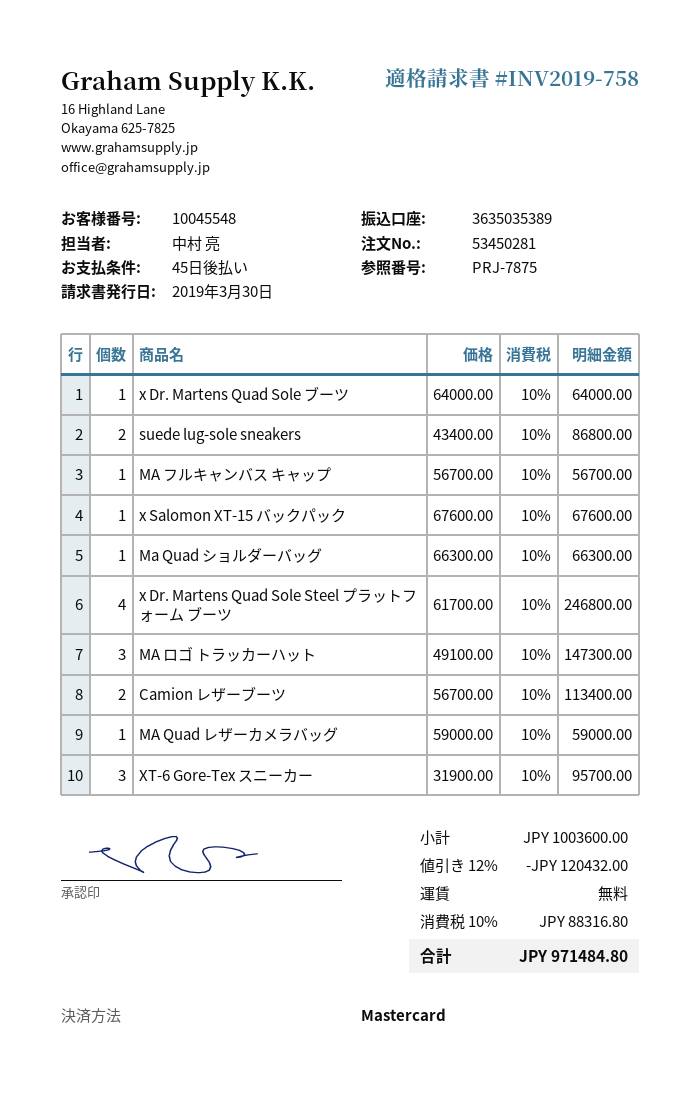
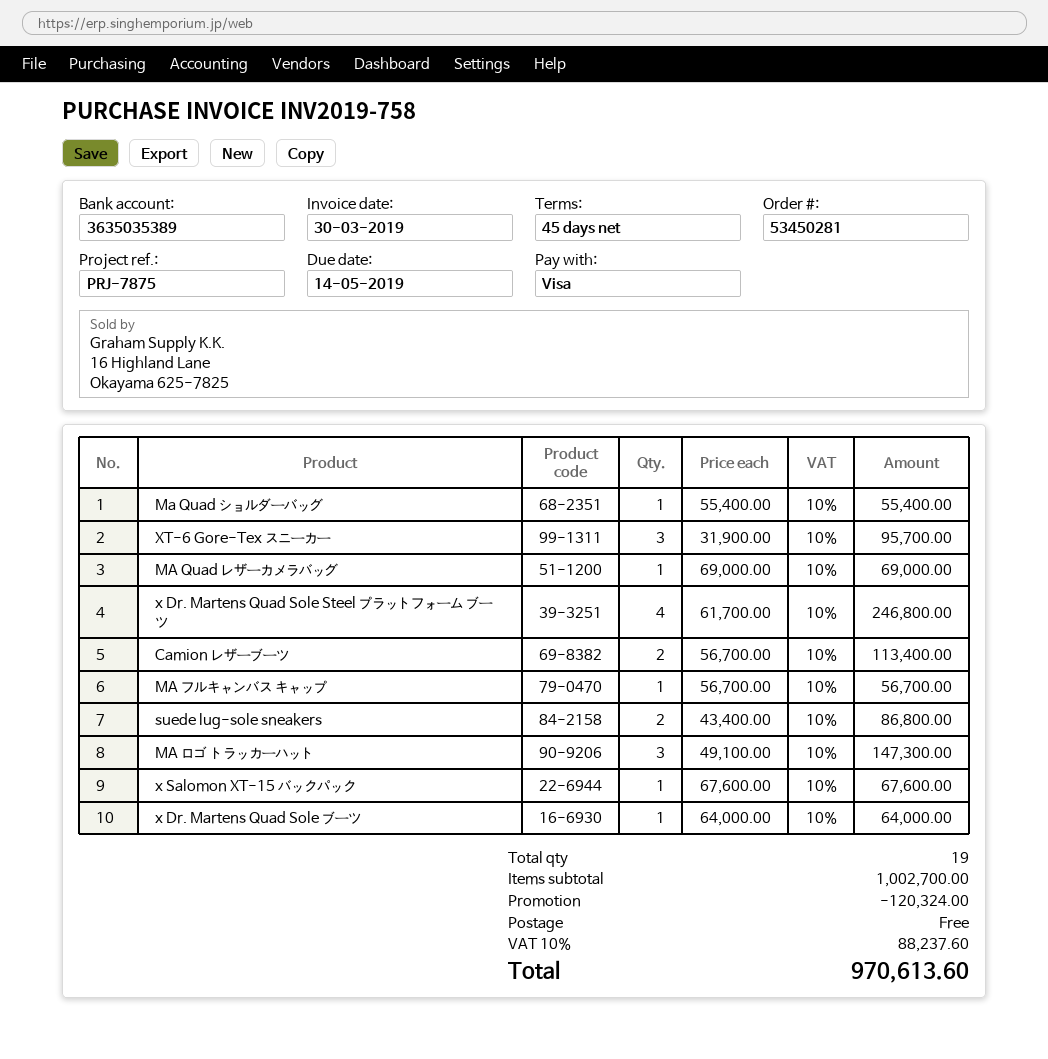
payment method: Mastercard -> Visa
Ma Quad ショルダーバッグ: 1 x 66300.00 = 66300.00 -> 1 x 55400.00 = 55400.00
MA Quad レザーカメラバッグ: 1 x 59000.00 = 59000.00 -> 1 x 69000.00 = 69000.00
subtotal: 1003600.00 -> 1002700.00
discount: 120432.00 -> 120324.00
tax: 10% = 88316.80 -> 10% = 88237.60
total: 971484.80 -> 970613.60

